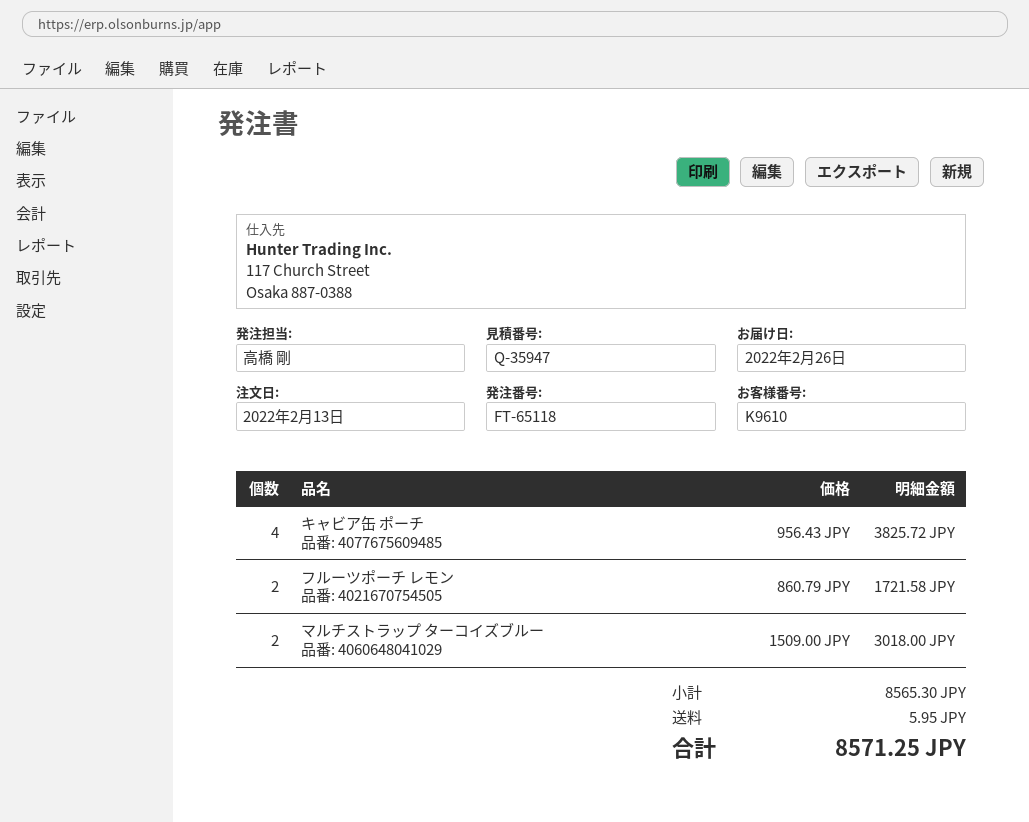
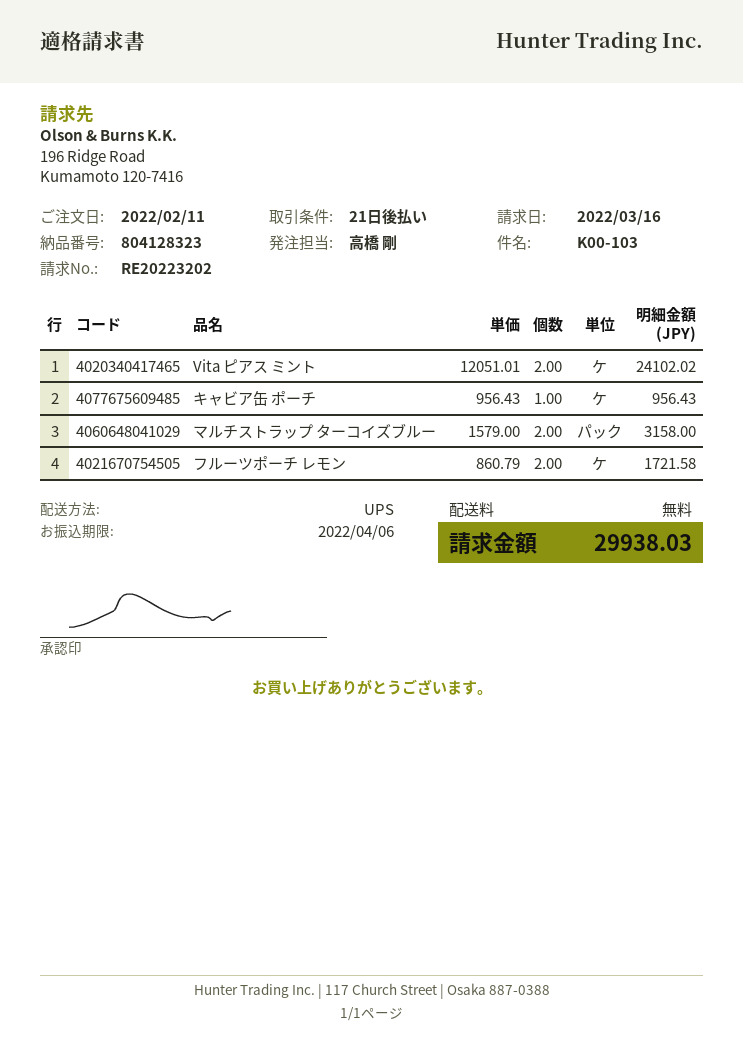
order date: 2022-02-13 -> 2022-02-11
キャビア缶 ポーチ: 4 x 956.43 = 3825.72 -> 1 x 956.43 = 956.43
マルチストラップ ターコイズブルー: 2 x 1509.00 = 3018.00 -> 2 x 1579.00 = 3158.00
Vita ピアス ミント: none -> 2 x 12051.01 = 24102.02
shipping: 5.95 -> 0.00
total: 8571.25 -> 29938.03

